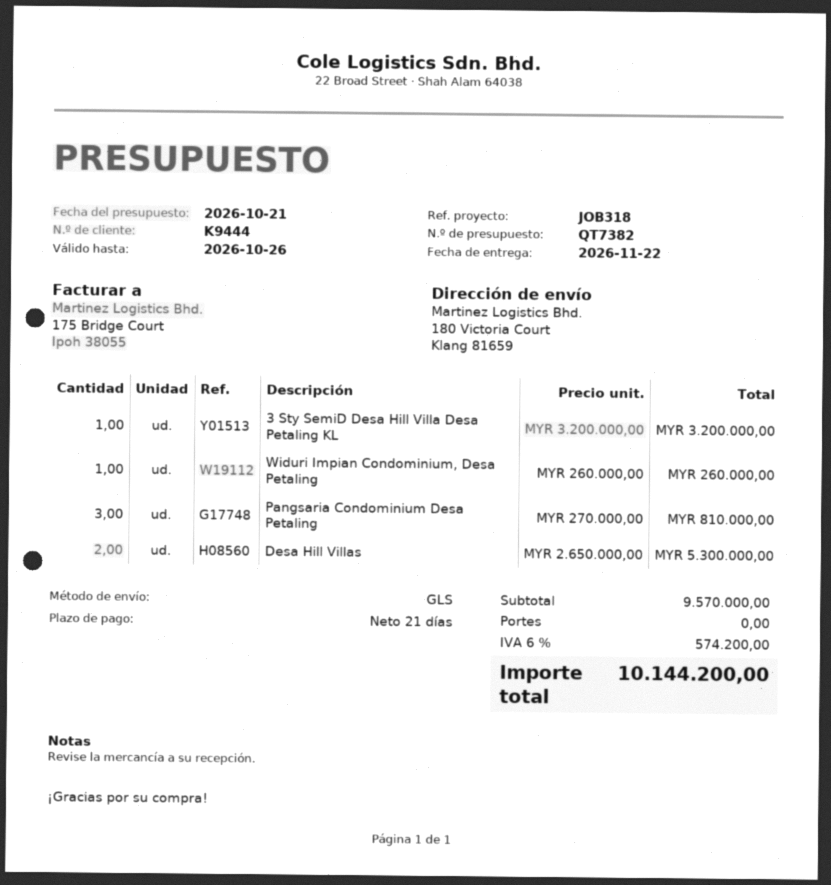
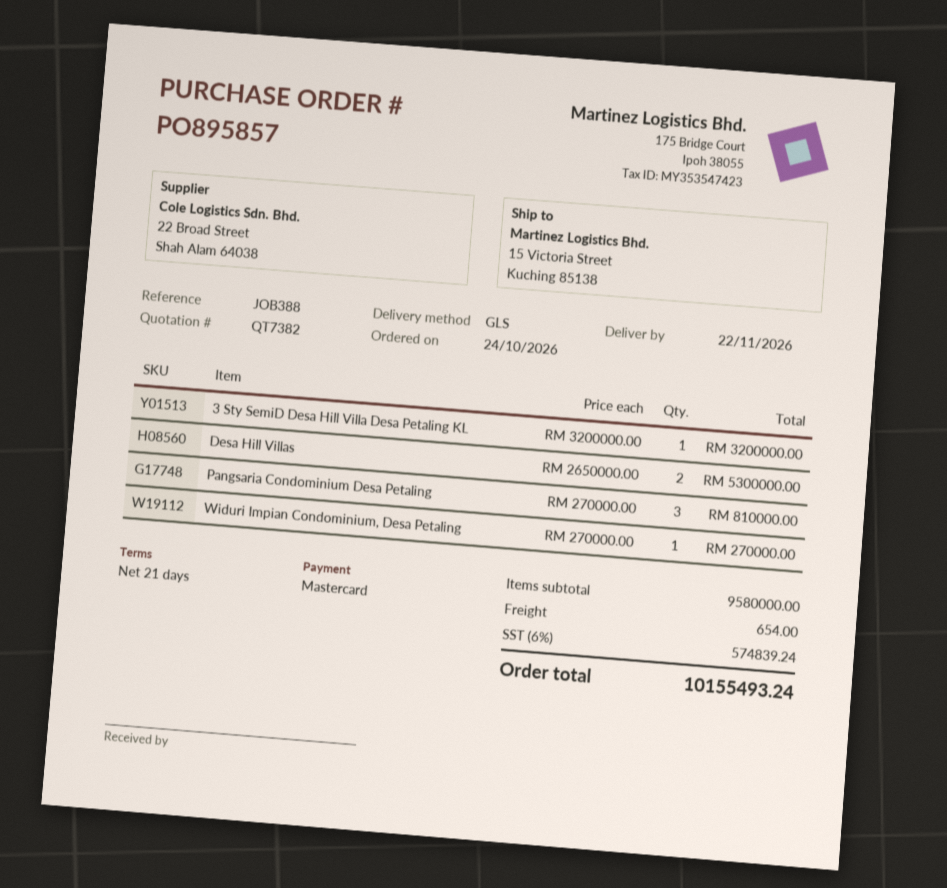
reference: JOB318 -> JOB388
ship to: 180 Victoria Court, Klang 81659 -> 15 Victoria Street, Kuching 85138
Widuri Impian Condominium, Desa Petaling: 1 x 260000.00 = 260000.00 -> 1 x 270000.00 = 270000.00
subtotal: 9570000.00 -> 9580000.00
shipping: 0.00 -> 654.00
tax: 6% = 574200.00 -> 6% = 574839.24
total: 10144200.00 -> 10155493.24

